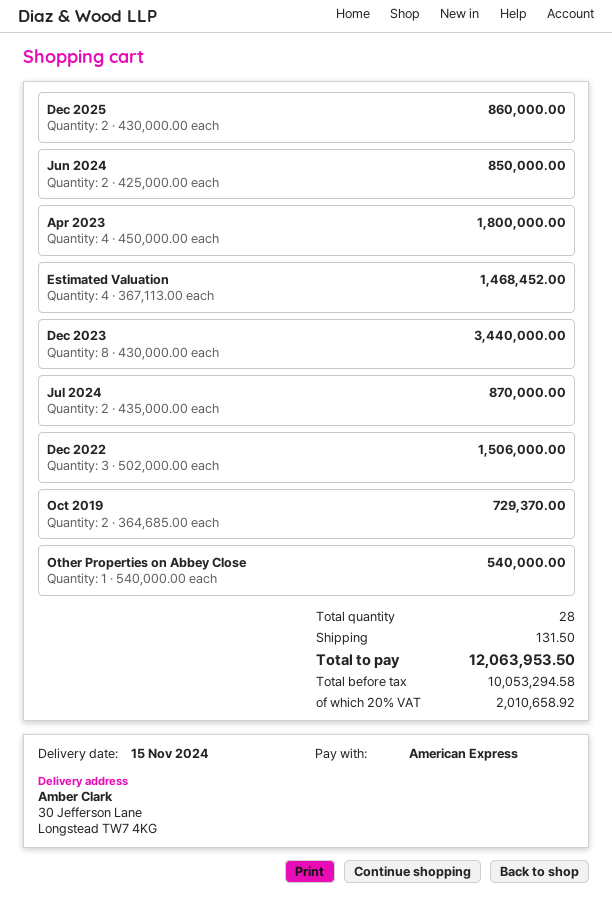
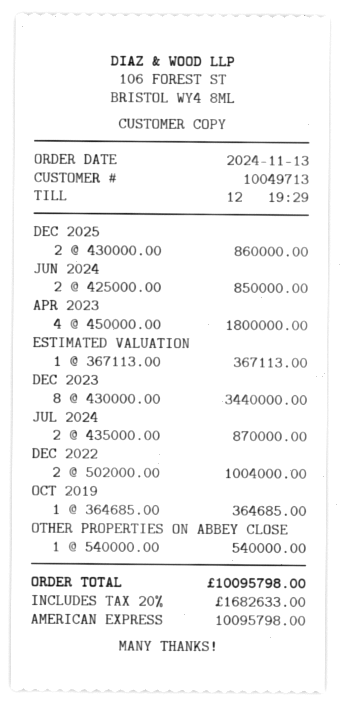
Estimated Valuation: 4 x 367113.00 = 1468452.00 -> 1 x 367113.00 = 367113.00
Dec 2022: 3 x 502000.00 = 1506000.00 -> 2 x 502000.00 = 1004000.00
Oct 2019: 2 x 364685.00 = 729370.00 -> 1 x 364685.00 = 364685.00
shipping: 131.50 -> none
tax: 20% = 2010658.92 -> 20% = 1682633.00
total: 12063953.50 -> 10095798.00

